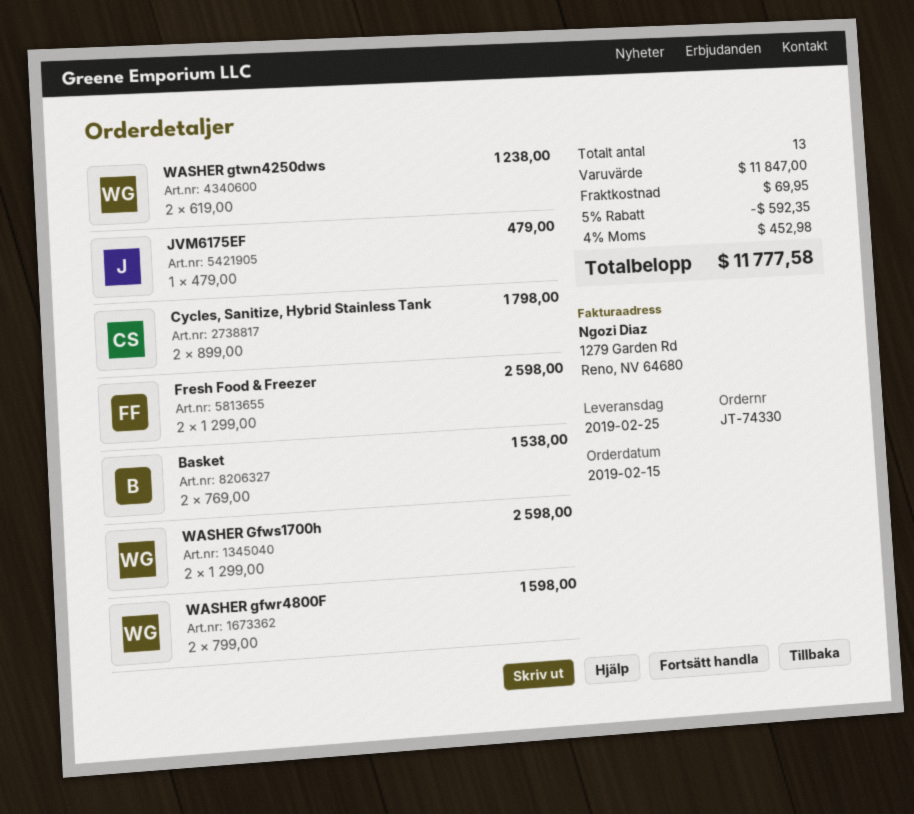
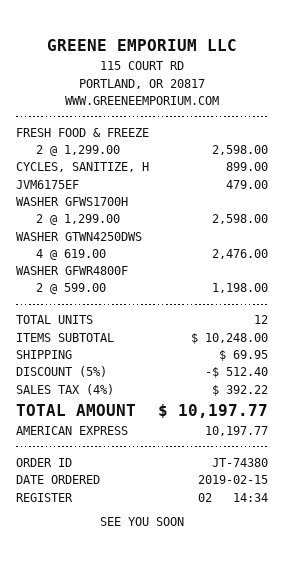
order number: JT-74330 -> JT-74380
WASHER gtwn4250dws: 2 x 619.00 = 1238.00 -> 4 x 619.00 = 2476.00
Cycles, Sanitize, Hybrid Stainless Tank: 2 x 899.00 = 1798.00 -> 1 x 899.00 = 899.00
Basket: 2 x 769.00 = 1538.00 -> none
WASHER gfwr4800F: 2 x 799.00 = 1598.00 -> 2 x 599.00 = 1198.00
total quantity: 13 -> 12
subtotal: 11847.00 -> 10248.00
discount: 5% = 592.35 -> 5% = 512.40
tax: 4% = 452.98 -> 4% = 392.22
total: 11777.58 -> 10197.77

